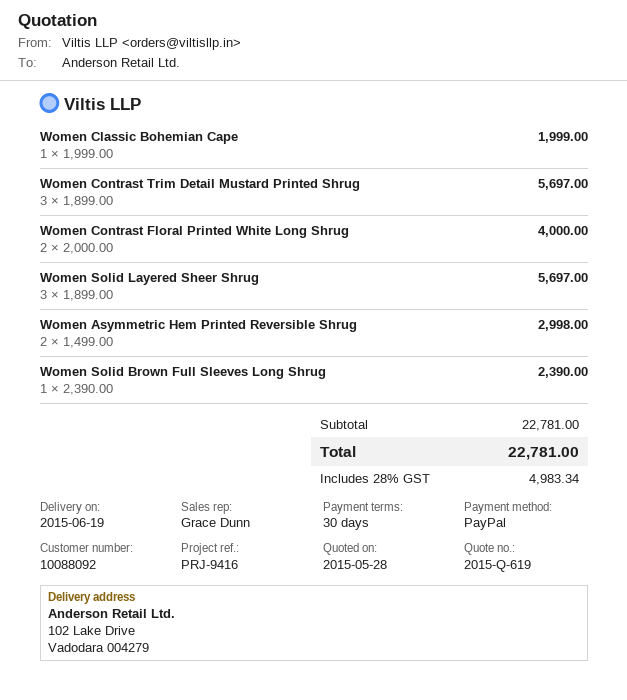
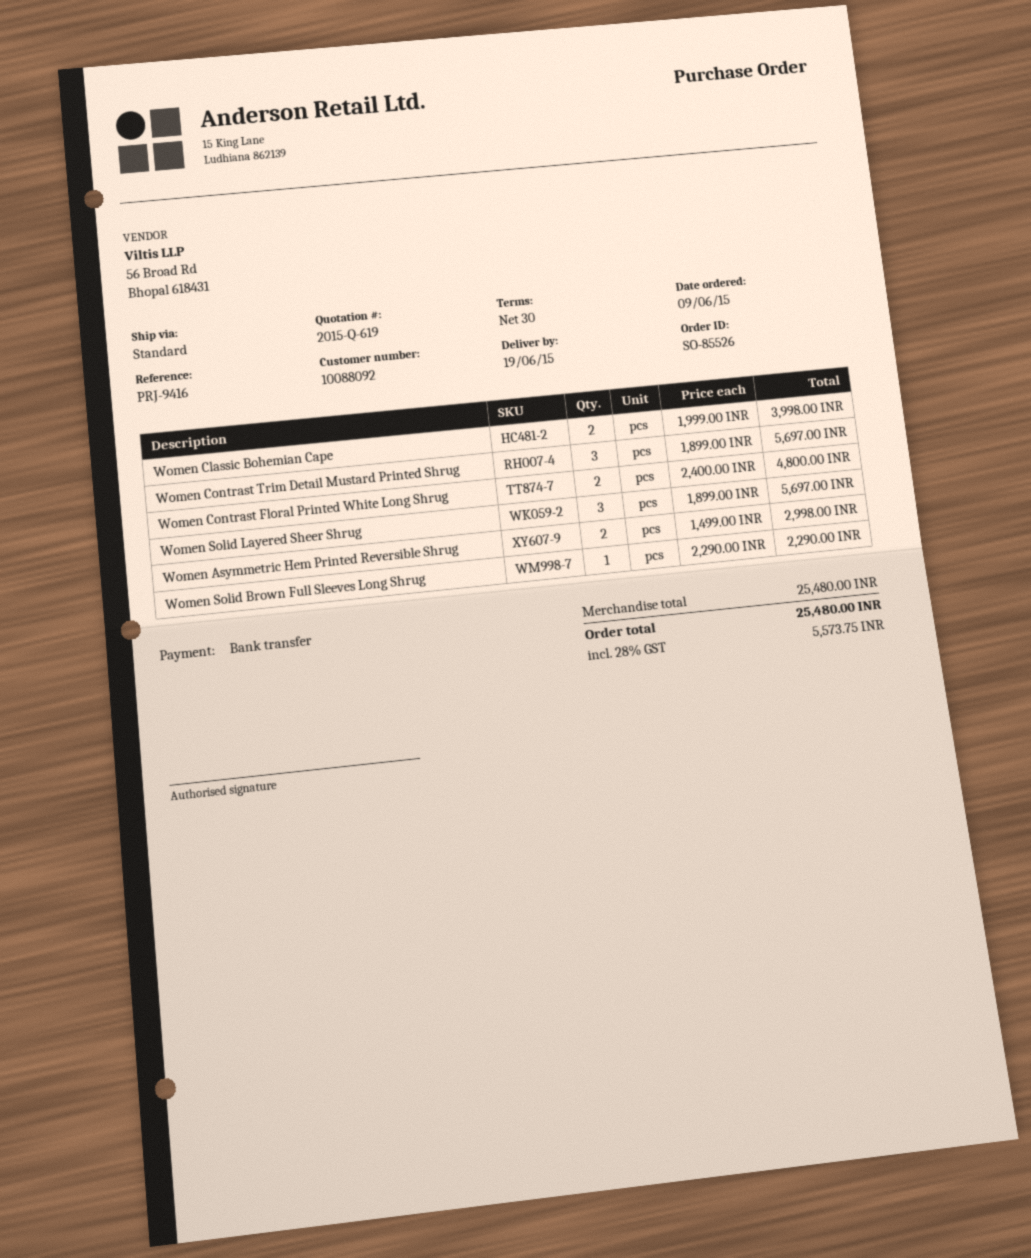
payment method: PayPal -> bank transfer
Women Classic Bohemian Cape: 1 x 1999.00 = 1999.00 -> 2 x 1999.00 = 3998.00
Women Contrast Floral Printed White Long Shrug: 2 x 2000.00 = 4000.00 -> 2 x 2400.00 = 4800.00
Women Solid Brown Full Sleeves Long Shrug: 1 x 2390.00 = 2390.00 -> 1 x 2290.00 = 2290.00
subtotal: 22781.00 -> 25480.00
tax: 28% = 4983.34 -> 28% = 5573.75
total: 22781.00 -> 25480.00

